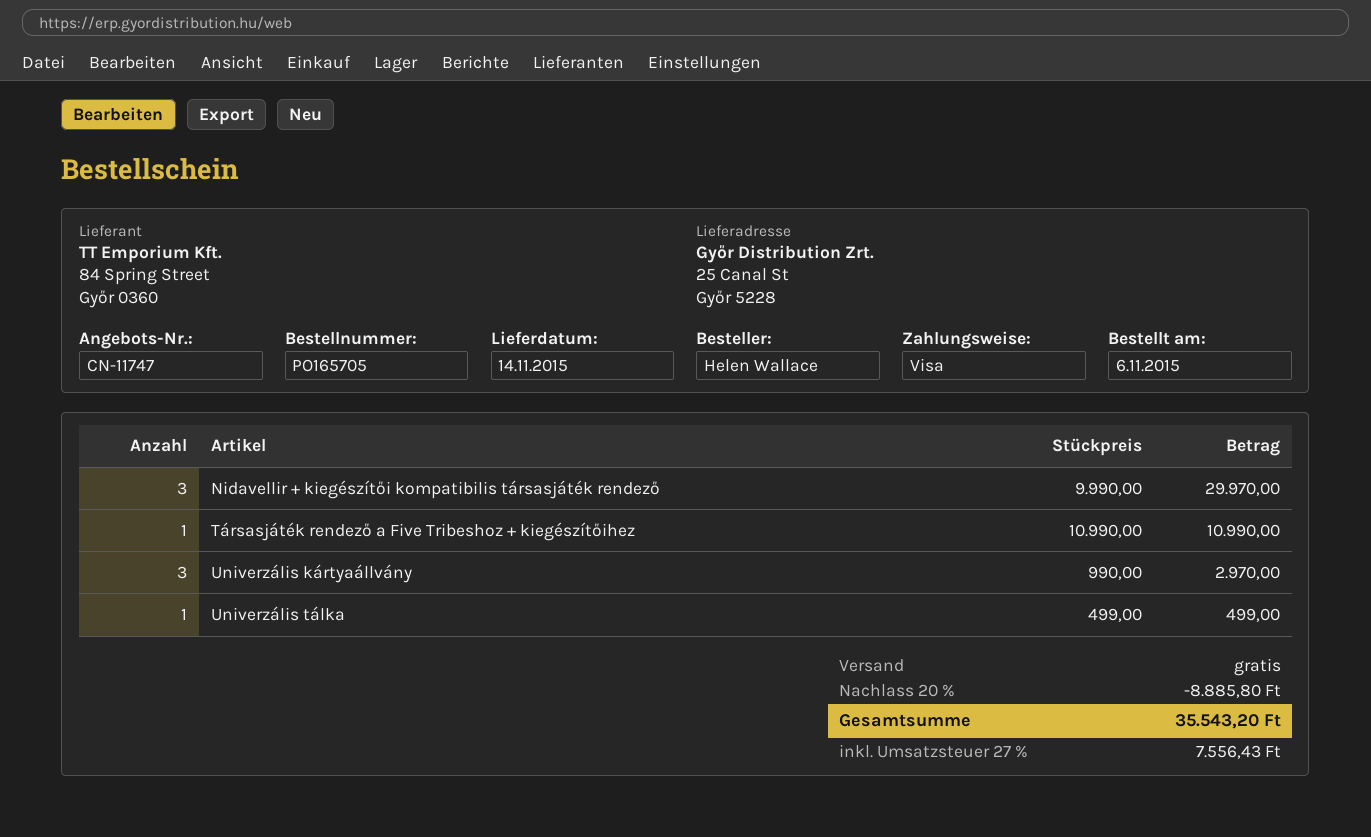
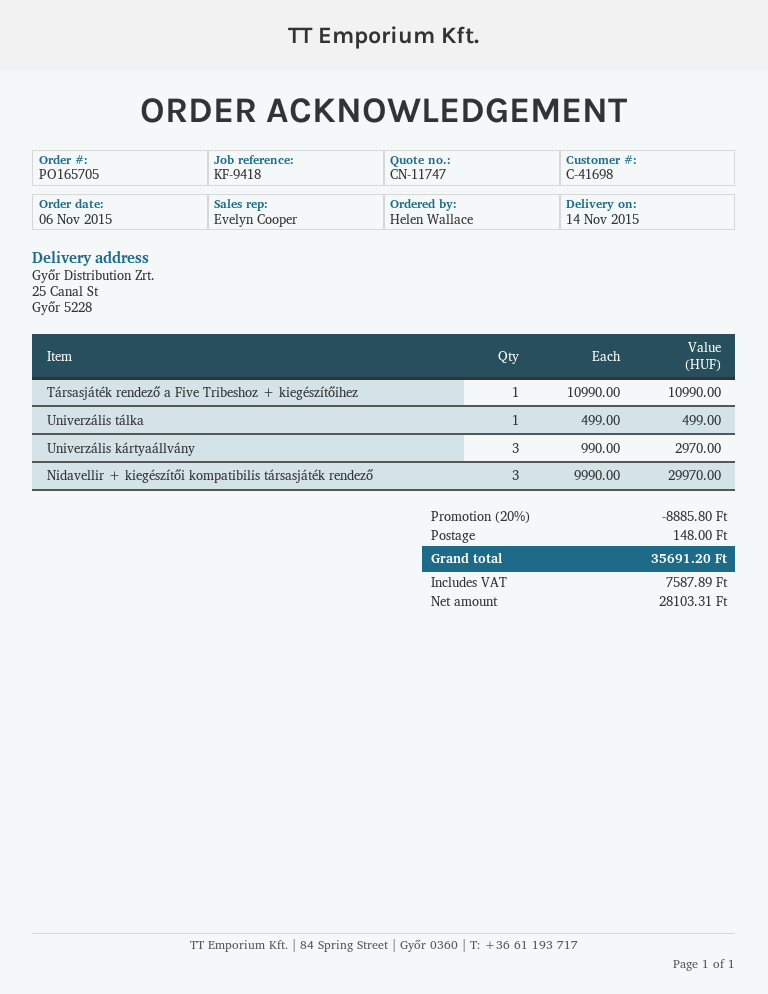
shipping: 0.00 -> 148.00
tax: 7556.43 -> 7587.89
total: 35543.20 -> 35691.20

